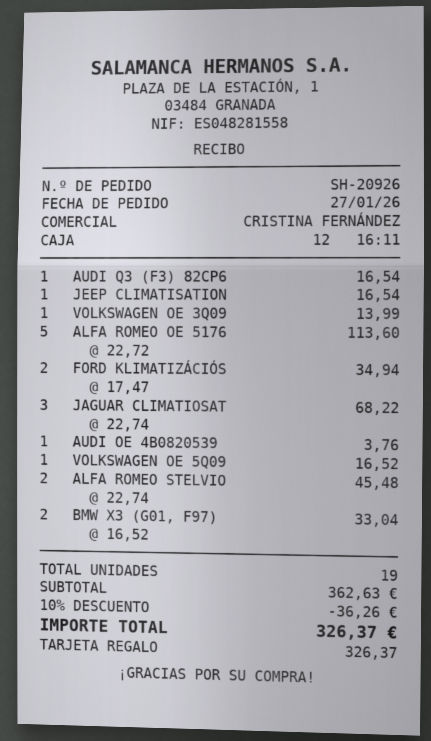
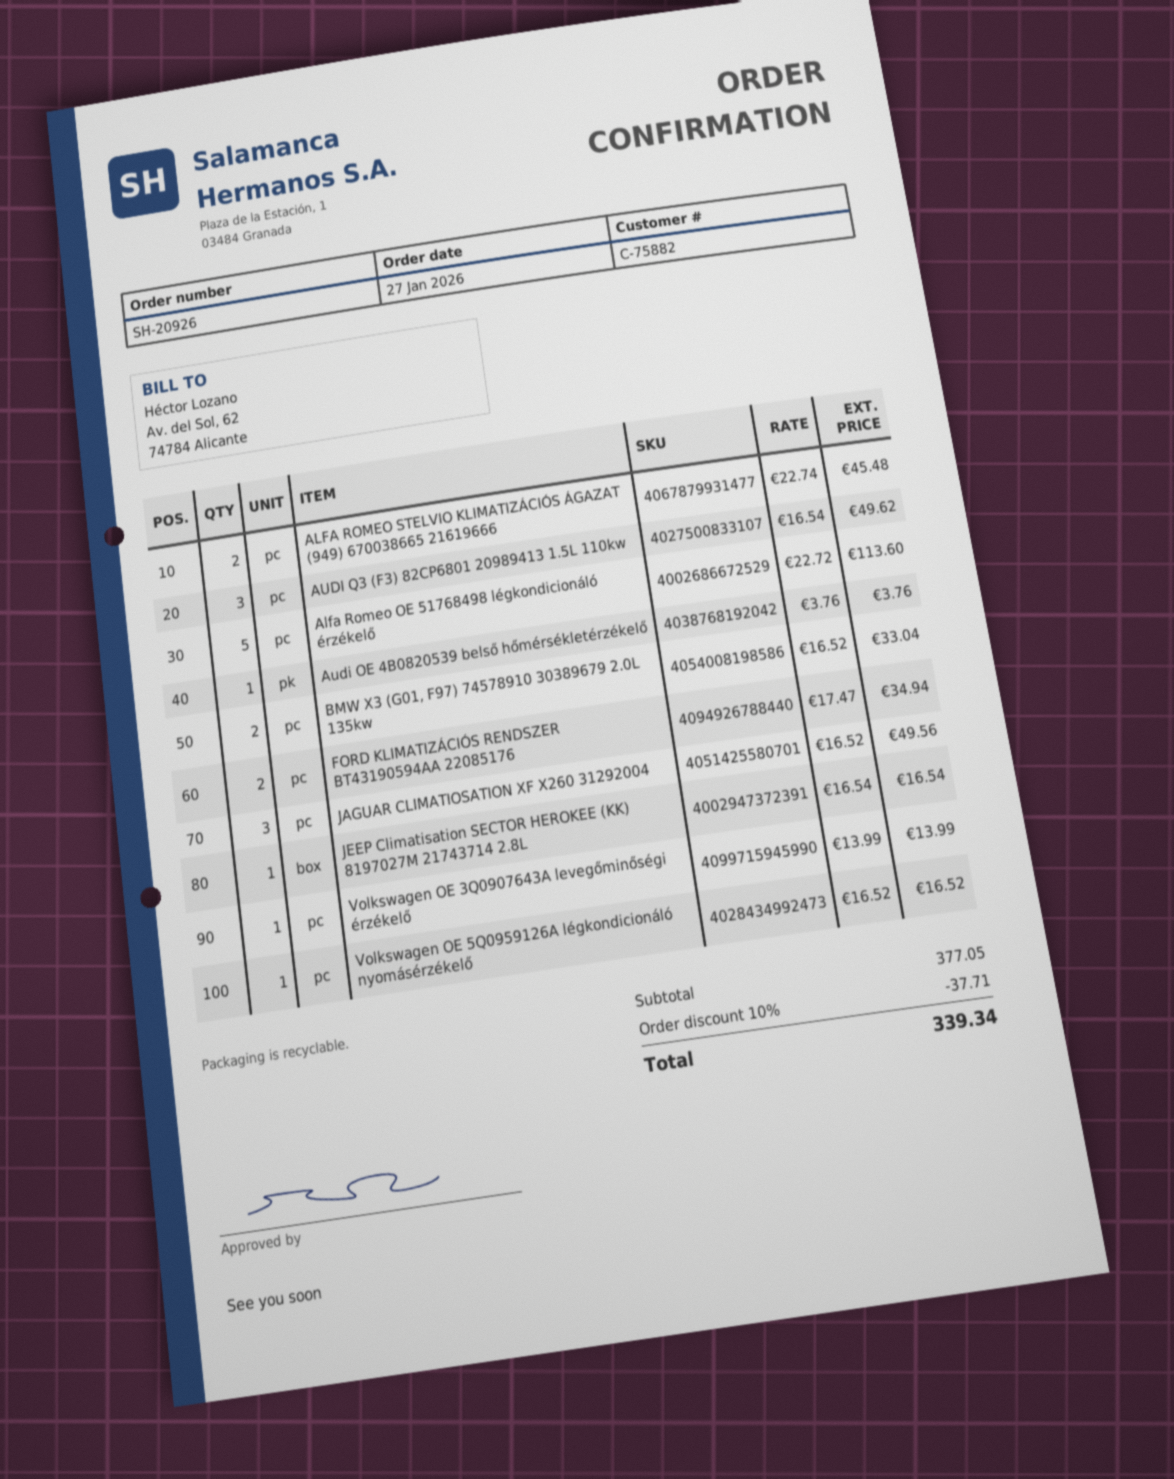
AUDI Q3 (F3) 82CP6: 1 x 16.54 = 16.54 -> 3 x 16.54 = 49.62
JAGUAR CLIMATIOSAT: 3 x 22.74 = 68.22 -> 3 x 16.52 = 49.56
subtotal: 362.63 -> 377.05
discount: 10% = 36.26 -> 10% = 37.71
total: 326.37 -> 339.34

